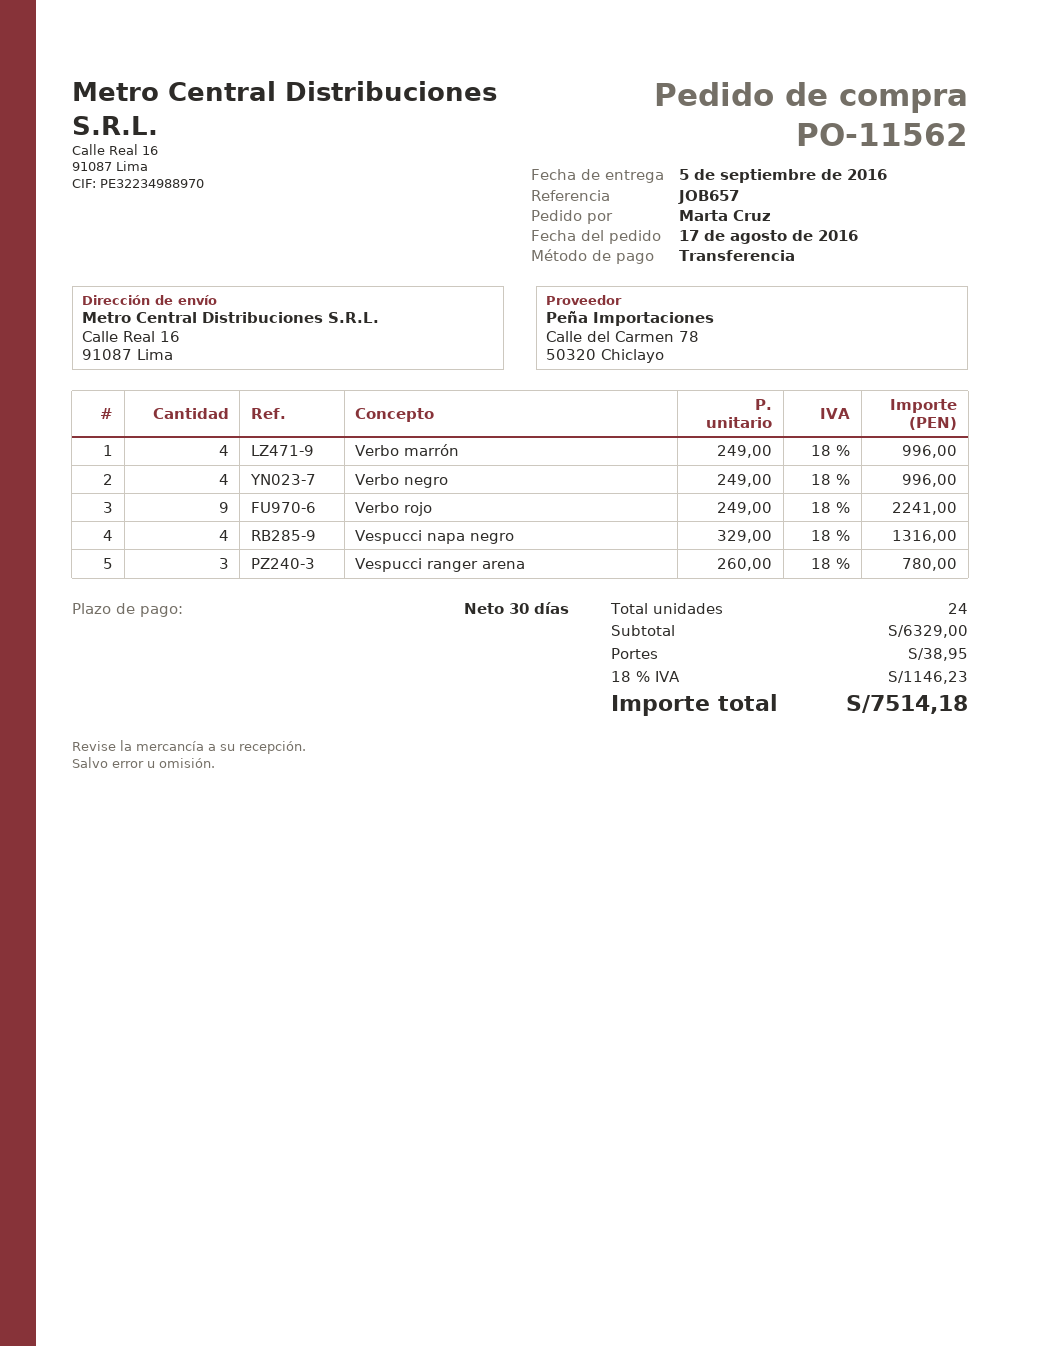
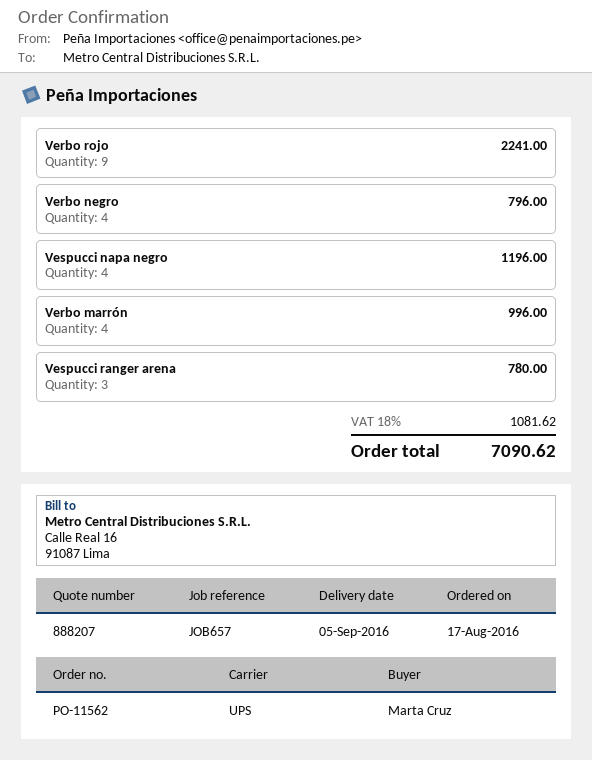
Verbo negro: 4 for 996.00 -> 4 for 796.00
Vespucci napa negro: 4 for 1316.00 -> 4 for 1196.00
shipping: 38.95 -> none
tax: 18% = 1146.23 -> 18% = 1081.62
total: 7514.18 -> 7090.62

